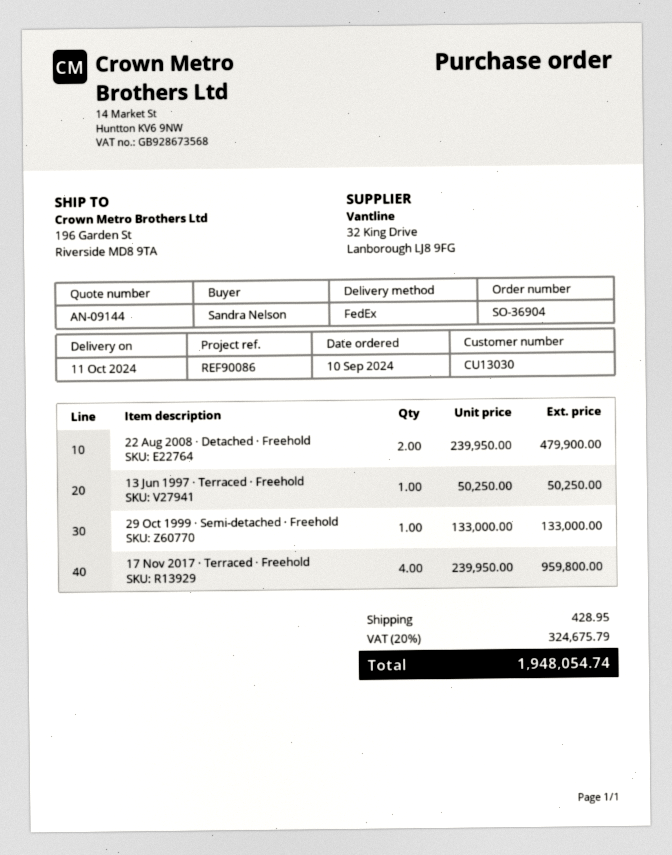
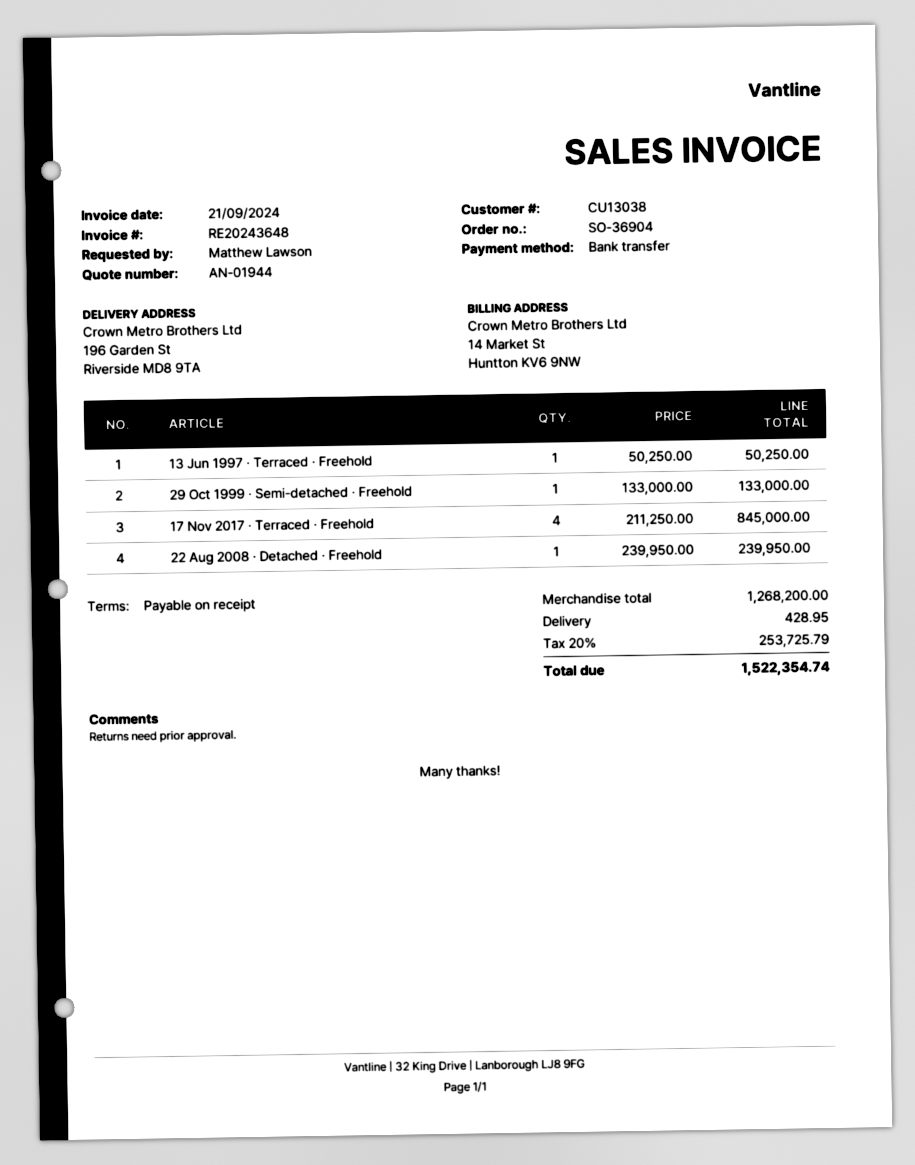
quote number: AN-09144 -> AN-01944
customer number: CU13030 -> CU13038
ordered by: Sandra Nelson -> Matthew Lawson
22 Aug 2008 · Detached · Freehold: 2 x 239950.00 = 479900.00 -> 1 x 239950.00 = 239950.00
17 Nov 2017 · Terraced · Freehold: 4 x 239950.00 = 959800.00 -> 4 x 211250.00 = 845000.00
tax: 20% = 324675.79 -> 20% = 253725.79
total: 1948054.74 -> 1522354.74

